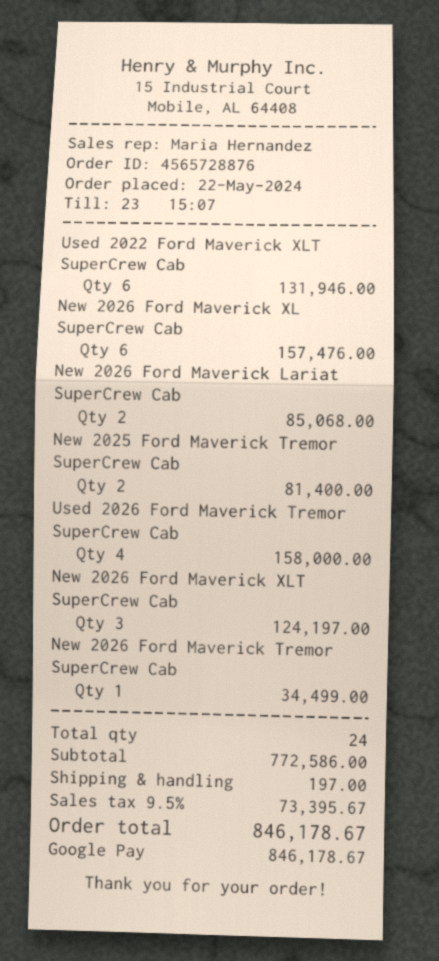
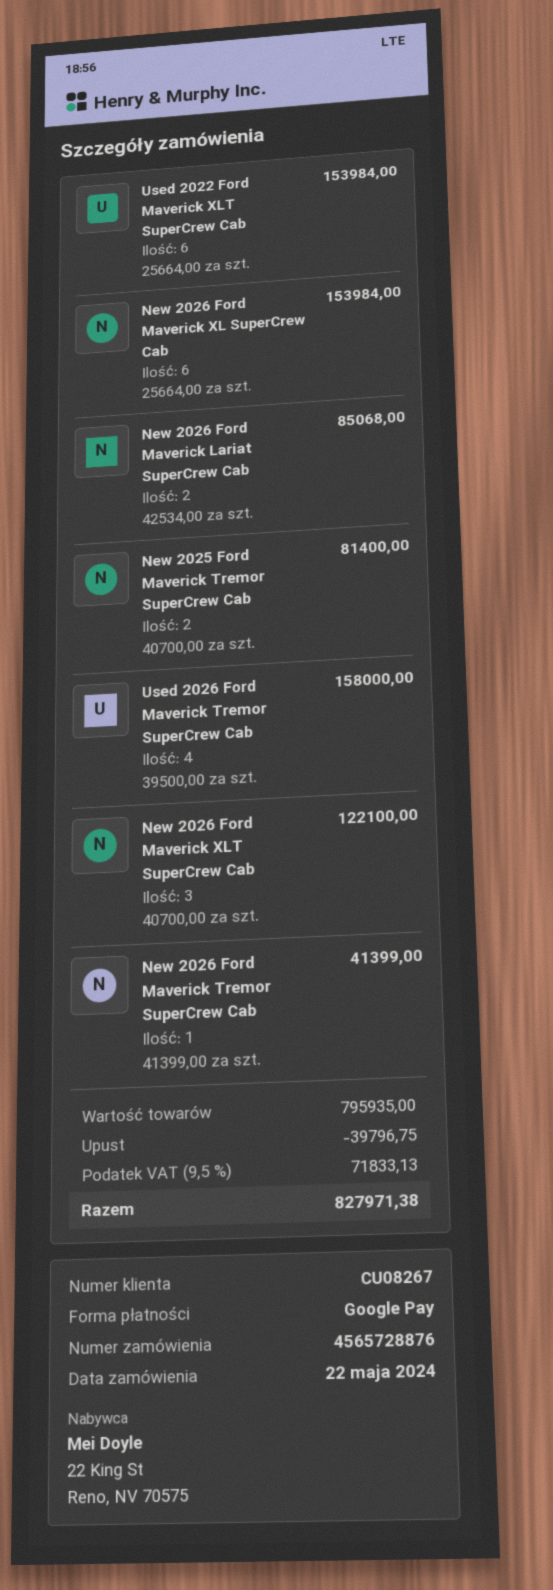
Used 2022 Ford Maverick XLT SuperCrew Cab: 6 for 131946.00 -> 6 for 153984.00
New 2026 Ford Maverick XL SuperCrew Cab: 6 for 157476.00 -> 6 for 153984.00
New 2026 Ford Maverick XLT SuperCrew Cab: 3 for 124197.00 -> 3 for 122100.00
New 2026 Ford Maverick Tremor SuperCrew Cab: 1 for 34499.00 -> 1 for 41399.00
subtotal: 772586.00 -> 795935.00
discount: none -> 39796.75
shipping: 197.00 -> none
tax: 9.5% = 73395.67 -> 9.5% = 71833.13
total: 846178.67 -> 827971.38

